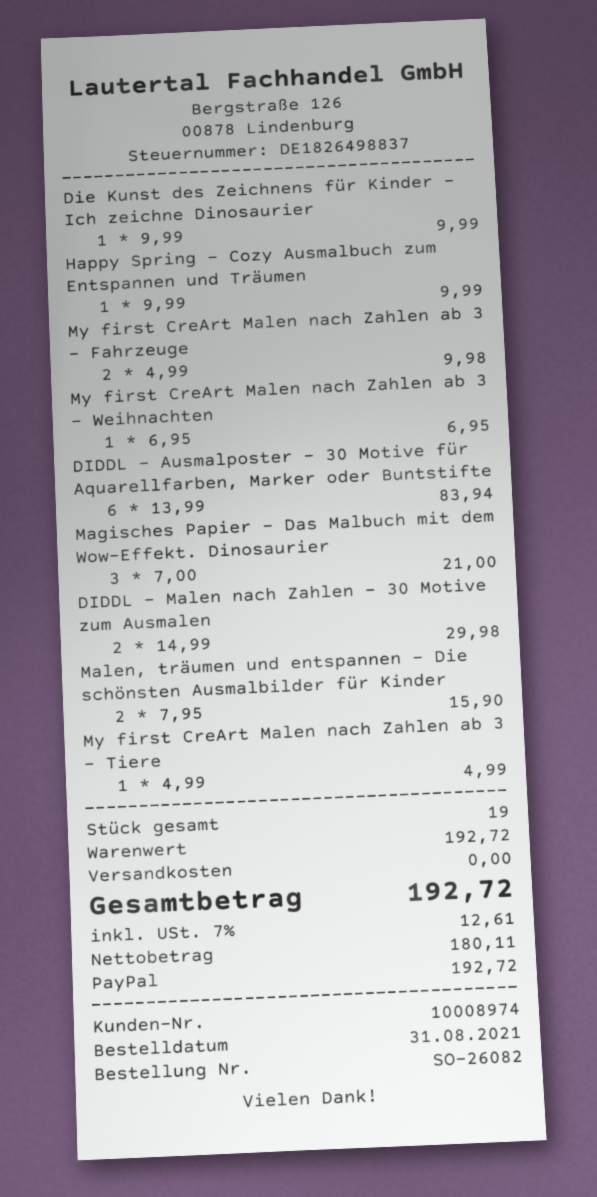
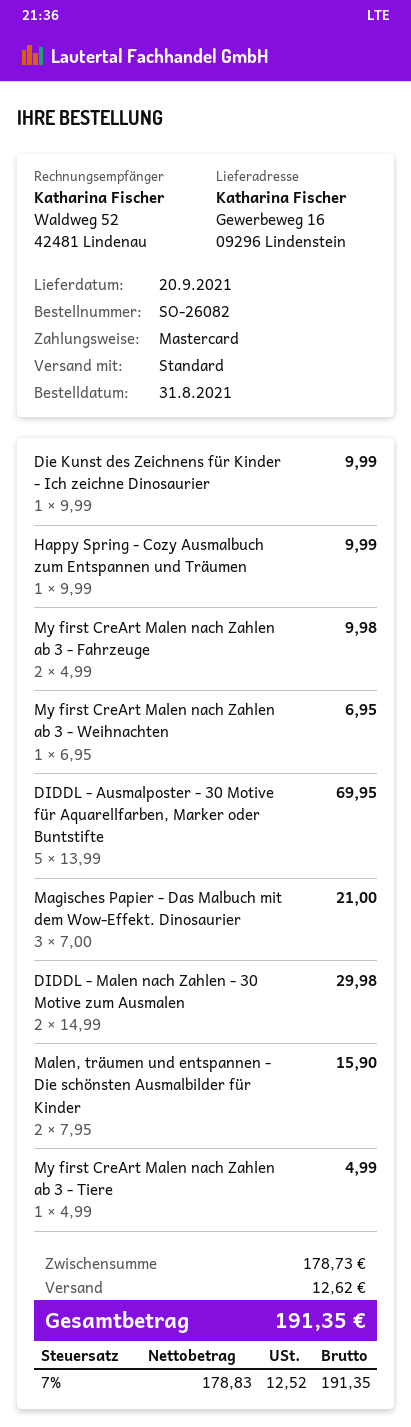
payment method: PayPal -> Mastercard
DIDDL - Ausmalposter - 30 Motive für Aquarellfarben, Marker oder Buntstifte: 6 x 13.99 = 83.94 -> 5 x 13.99 = 69.95
subtotal: 192.72 -> 178.73
shipping: 0.00 -> 12.62
net: 180.11 -> 178.83
tax: 7% = 12.61 -> 7% = 12.52
total: 192.72 -> 191.35

